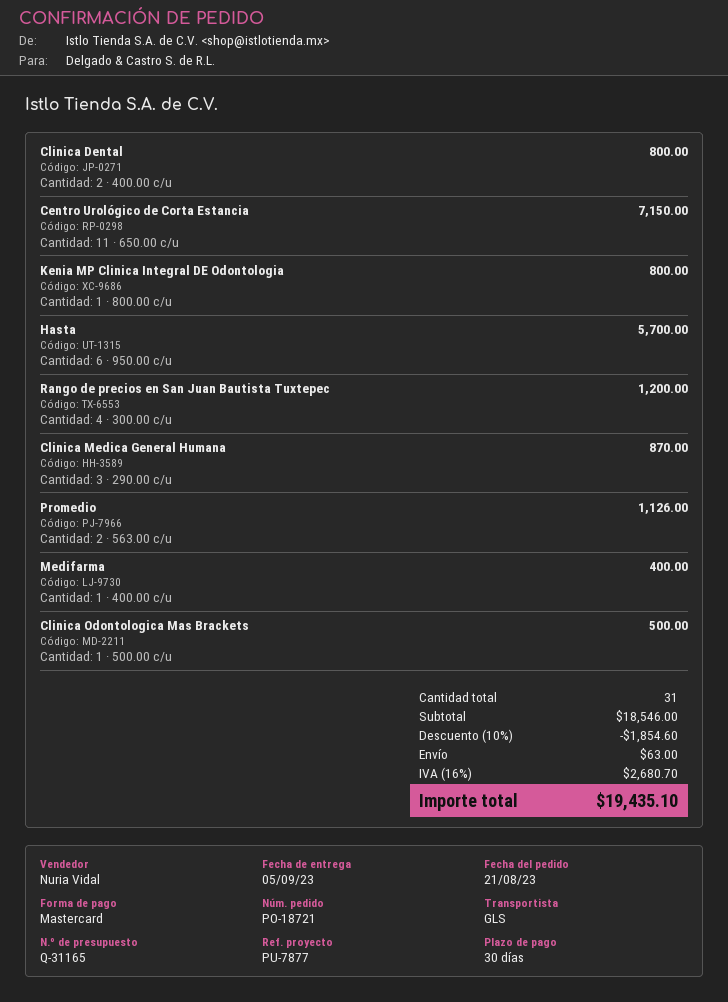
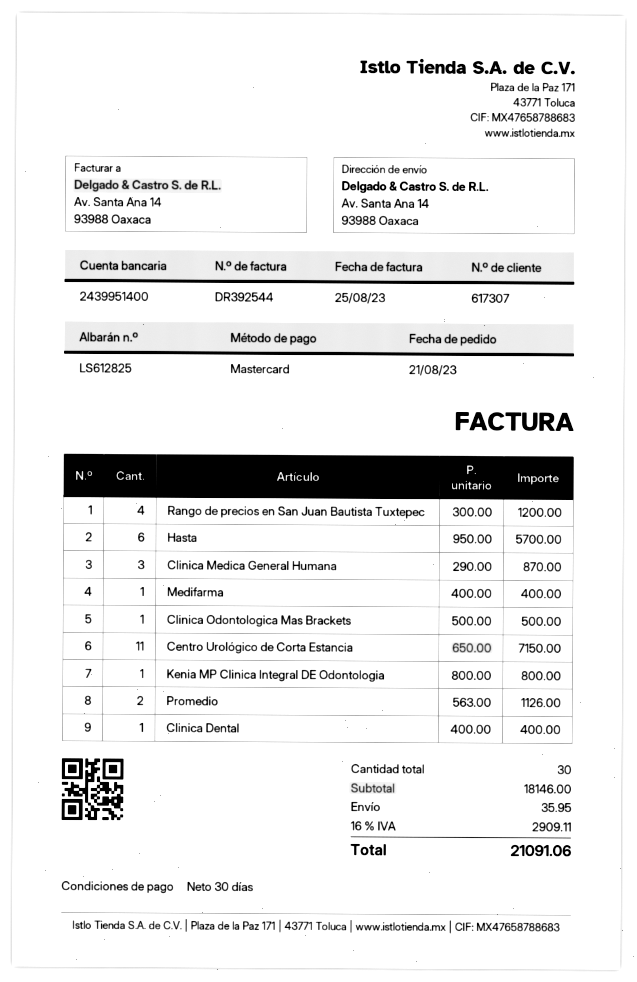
Clinica Dental: 2 x 400.00 = 800.00 -> 1 x 400.00 = 400.00
total quantity: 31 -> 30
subtotal: 18546.00 -> 18146.00
discount: 10% = 1854.60 -> none
shipping: 63.00 -> 35.95
tax: 16% = 2680.70 -> 16% = 2909.11
total: 19435.10 -> 21091.06

